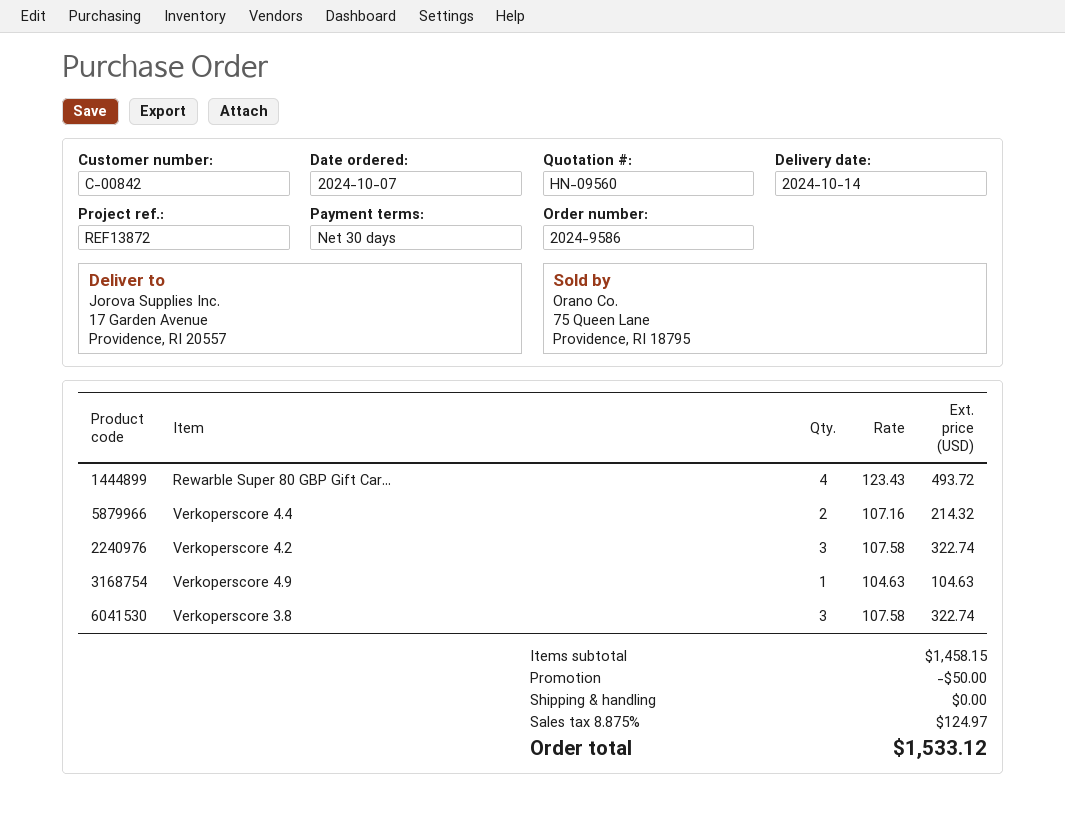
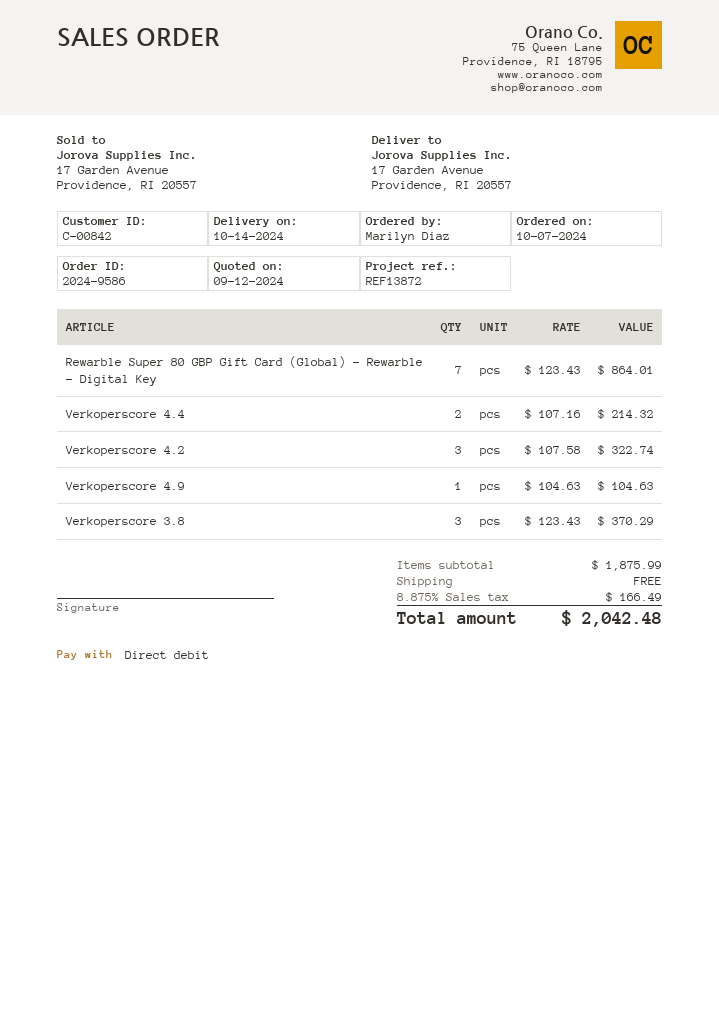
Rewarble Super 80 GBP Gift Car...: 4 x 123.43 = 493.72 -> 7 x 123.43 = 864.01
Verkoperscore 3.8: 3 x 107.58 = 322.74 -> 3 x 123.43 = 370.29
subtotal: 1458.15 -> 1875.99
discount: 50.00 -> none
tax: 8.875% = 124.97 -> 8.875% = 166.49
total: 1533.12 -> 2042.48

